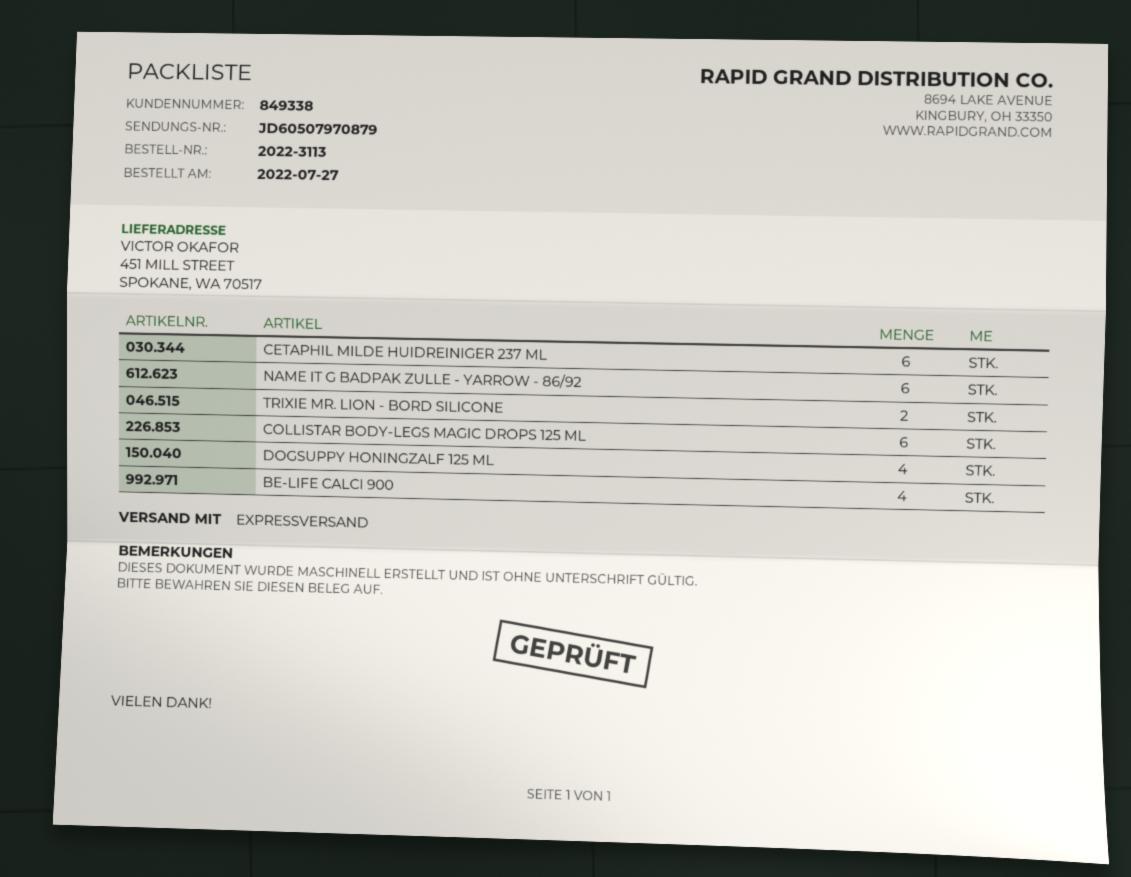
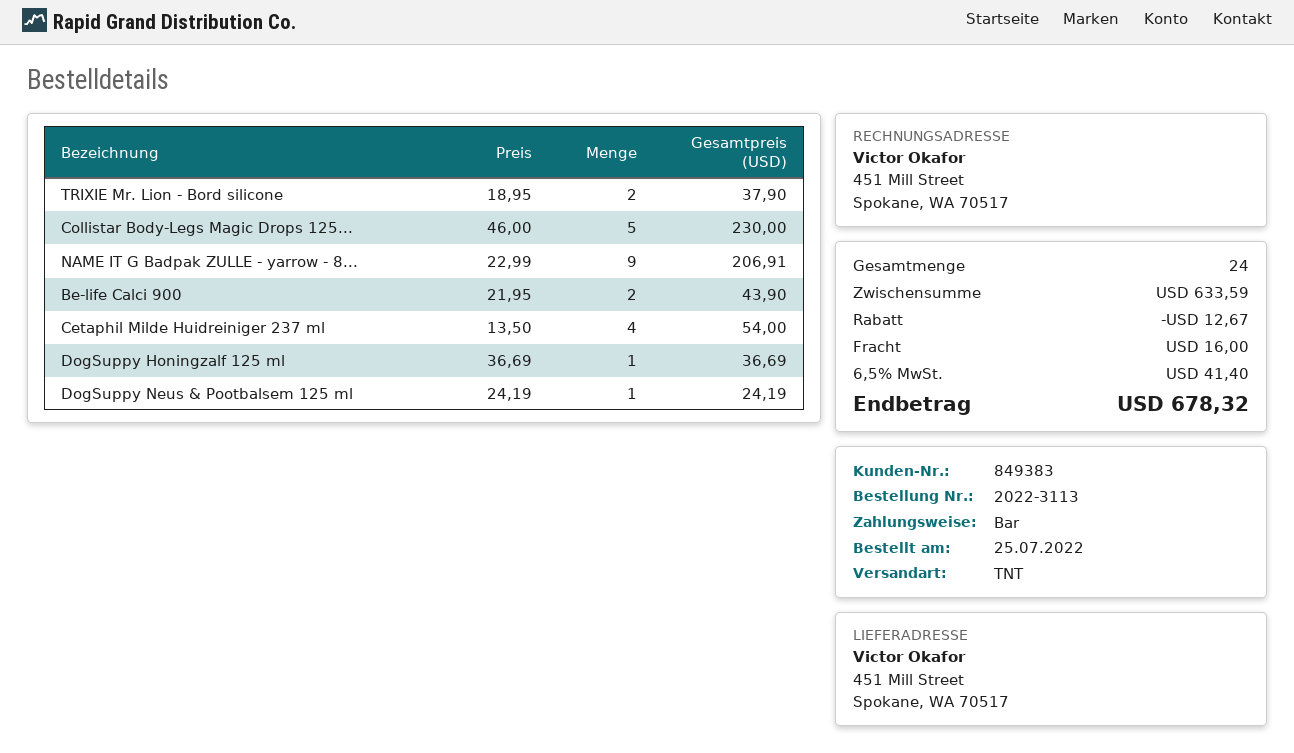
order date: 2022-07-27 -> 2022-07-25
customer number: 849338 -> 849383
shipping method: express -> TNT
CETAPHIL MILDE HUIDREINIGER 237 ML: 6 -> 4
NAME IT G BADPAK ZULLE - YARROW - 86/92: 6 -> 9
COLLISTAR BODY-LEGS MAGIC DROPS 125 ML: 6 -> 5
DOGSUPPY HONINGZALF 125 ML: 4 -> 1
BE-LIFE CALCI 900: 4 -> 2
DogSuppy Neus & Pootbalsem 125 ml: none -> 1

